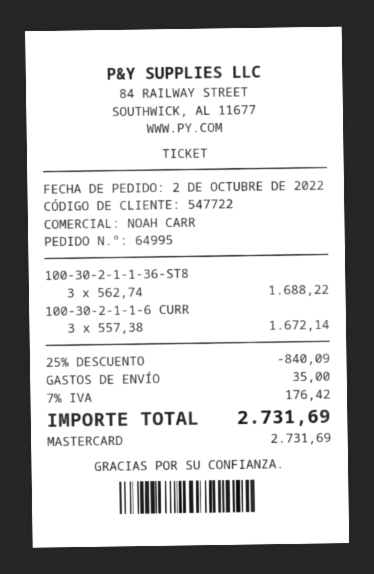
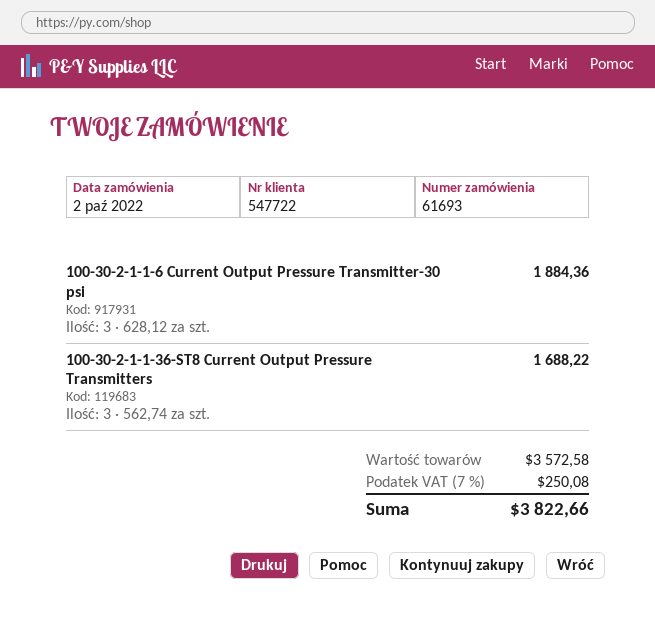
order number: 64995 -> 61693
100-30-2-1-1-6 CURR: 3 x 557.38 = 1672.14 -> 3 x 628.12 = 1884.36
discount: 25% = 840.09 -> none
shipping: 35.00 -> none
tax: 7% = 176.42 -> 7% = 250.08
total: 2731.69 -> 3822.66

